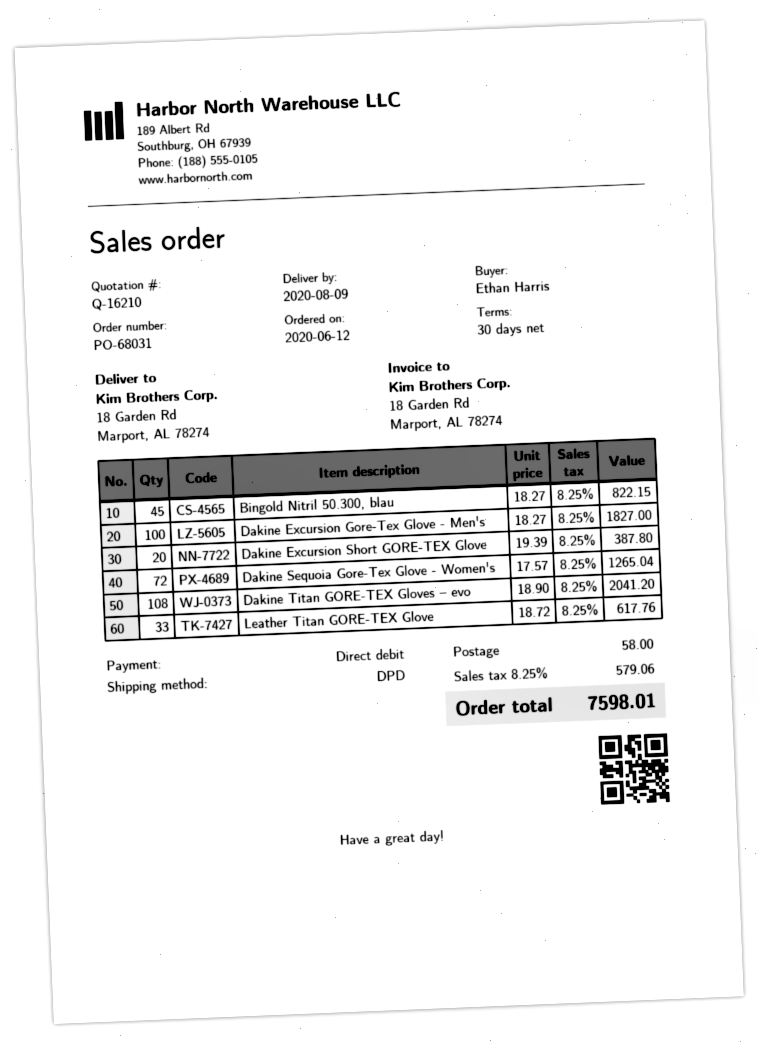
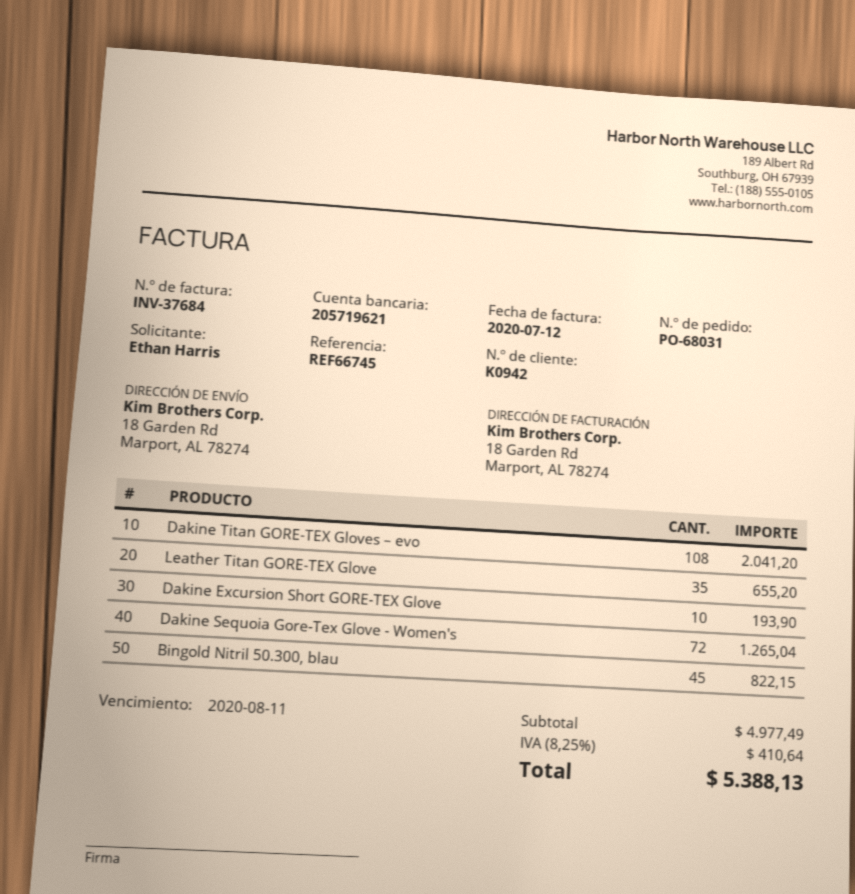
Dakine Excursion Gore-Tex Glove - Men's: 100 for 1827.00 -> none
Dakine Excursion Short GORE-TEX Glove: 20 for 387.80 -> 10 for 193.90
Leather Titan GORE-TEX Glove: 33 for 617.76 -> 35 for 655.20
shipping: 58.00 -> none
tax: 8.25% = 579.06 -> 8.25% = 410.64
total: 7598.01 -> 5388.13

